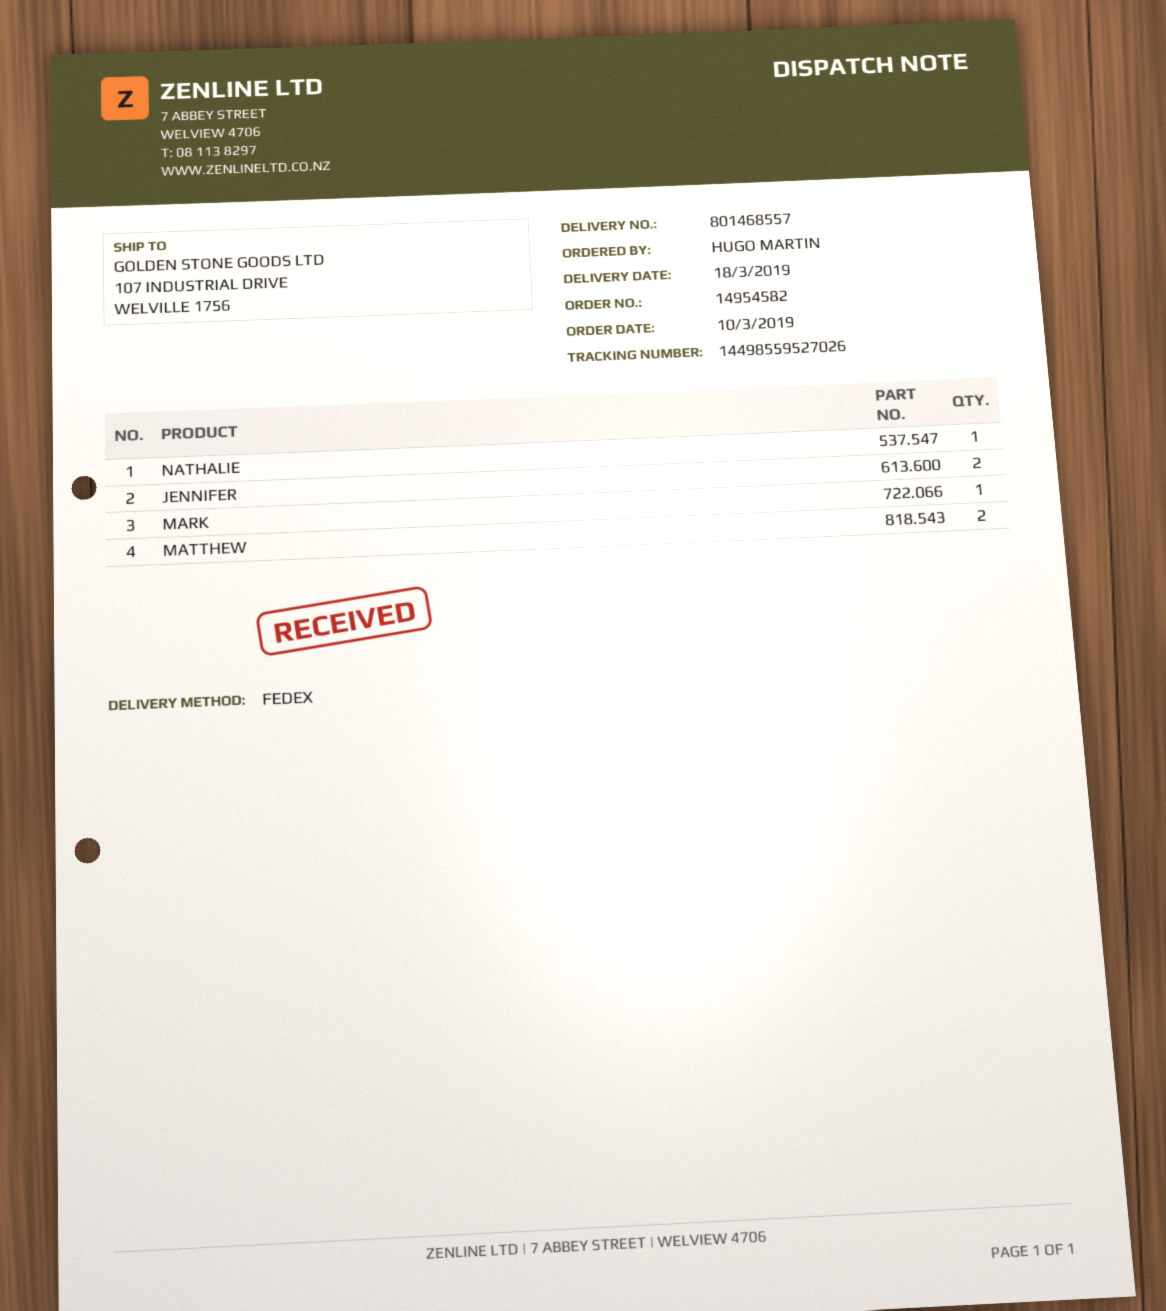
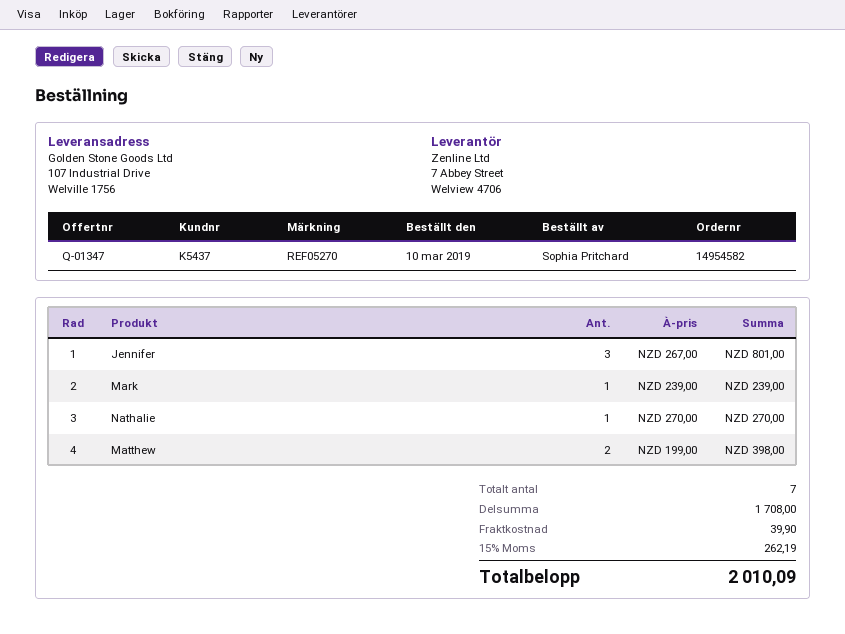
ordered by: HUGO MARTIN -> Sophia Pritchard
JENNIFER: 2 -> 3

